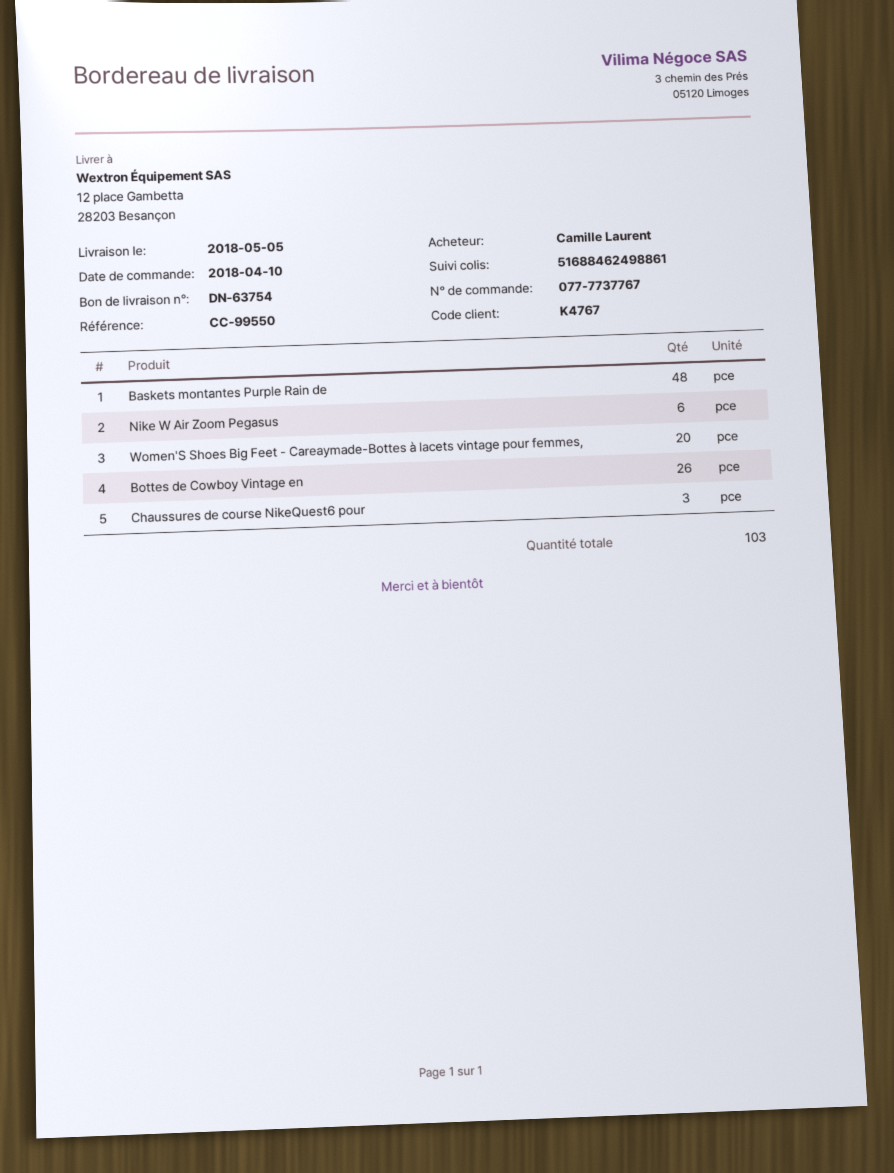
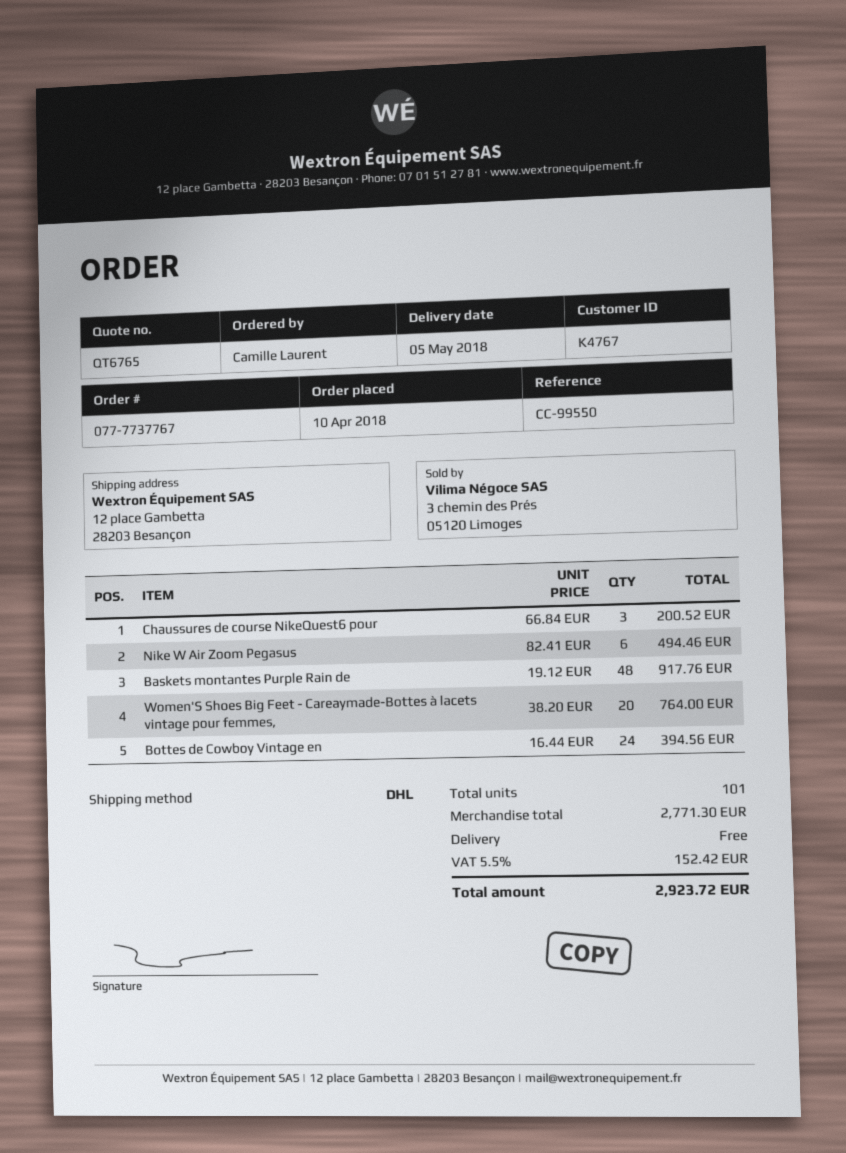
Bottes de Cowboy Vintage en: 26 -> 24
total quantity: 103 -> 101

